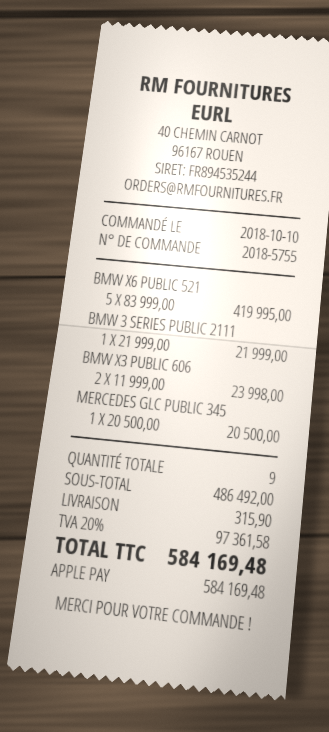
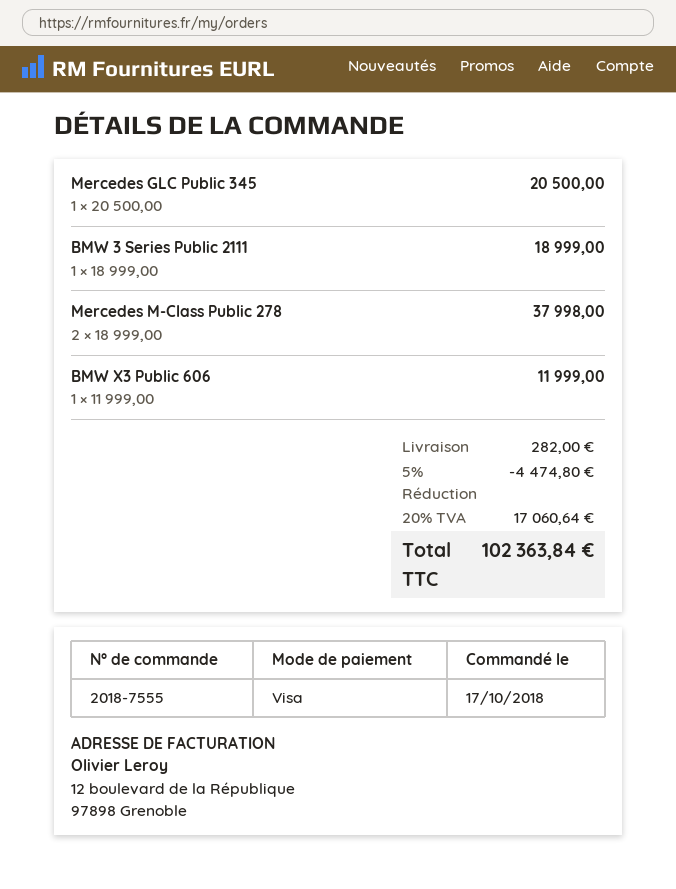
order number: 2018-5755 -> 2018-7555
order date: 2018-10-10 -> 2018-10-17
payment method: Apple Pay -> Visa
BMW X6 PUBLIC 521: 5 x 83999.00 = 419995.00 -> none
BMW 3 SERIES PUBLIC 2111: 1 x 21999.00 = 21999.00 -> 1 x 18999.00 = 18999.00
BMW X3 PUBLIC 606: 2 x 11999.00 = 23998.00 -> 1 x 11999.00 = 11999.00
Mercedes M-Class Public 278: none -> 2 x 18999.00 = 37998.00
discount: none -> 5% = 4474.80
shipping: 315.90 -> 282.00
tax: 20% = 97361.58 -> 20% = 17060.64
total: 584169.48 -> 102363.84

